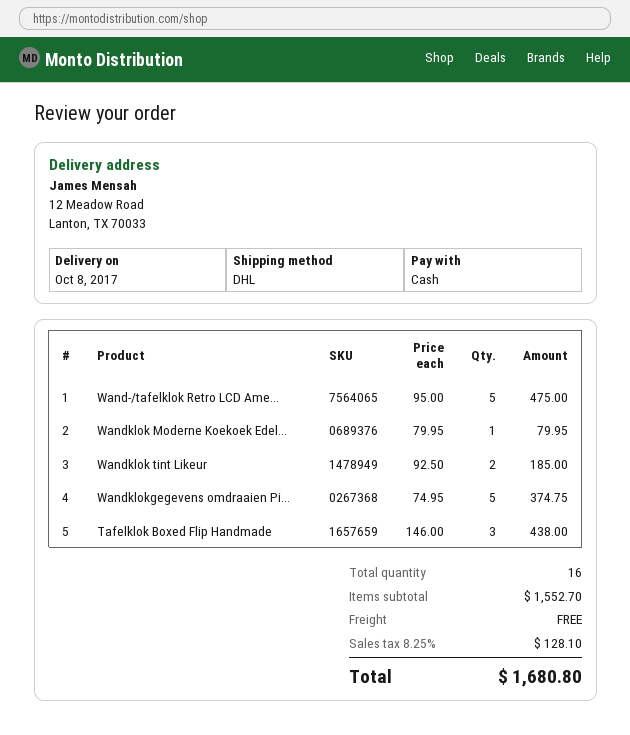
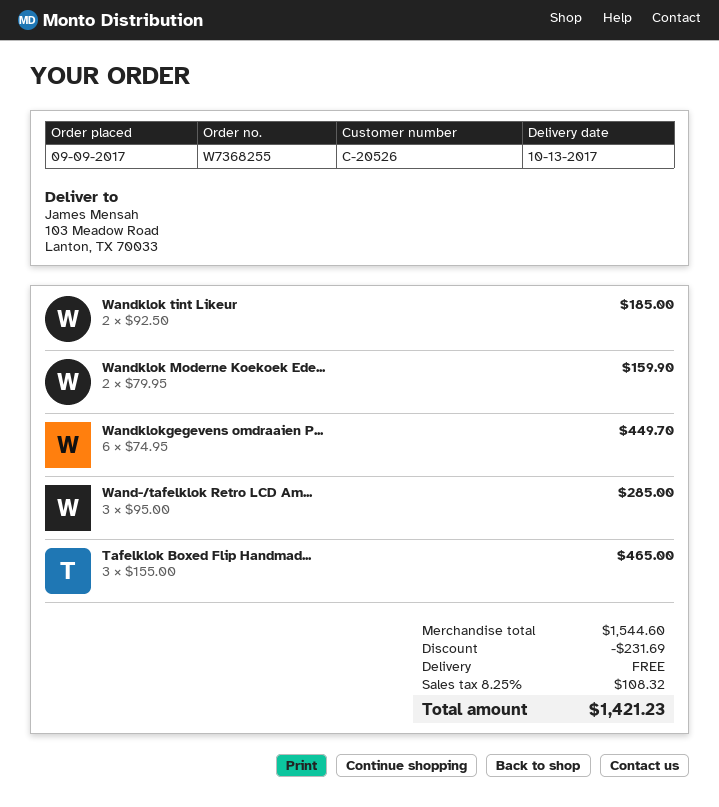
delivery date: 2017-10-08 -> 2017-10-13
ship to: 12 Meadow Road, Lanton, TX 70033 -> 103 Meadow Road, Lanton, TX 70033
Wand-/tafelklok Retro LCD Ame...: 5 x 95.00 = 475.00 -> 3 x 95.00 = 285.00
Wandklok Moderne Koekoek Edel...: 1 x 79.95 = 79.95 -> 2 x 79.95 = 159.90
Wandklokgegevens omdraaien Pi...: 5 x 74.95 = 374.75 -> 6 x 74.95 = 449.70
Tafelklok Boxed Flip Handmade: 3 x 146.00 = 438.00 -> 3 x 155.00 = 465.00
subtotal: 1552.70 -> 1544.60
discount: none -> 231.69
tax: 8.25% = 128.10 -> 8.25% = 108.32
total: 1680.80 -> 1421.23

